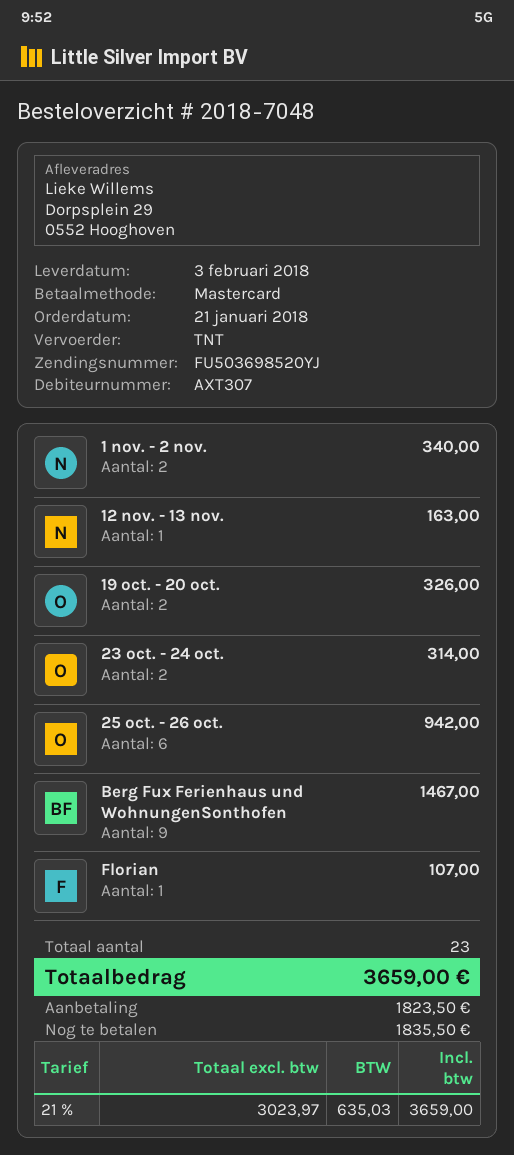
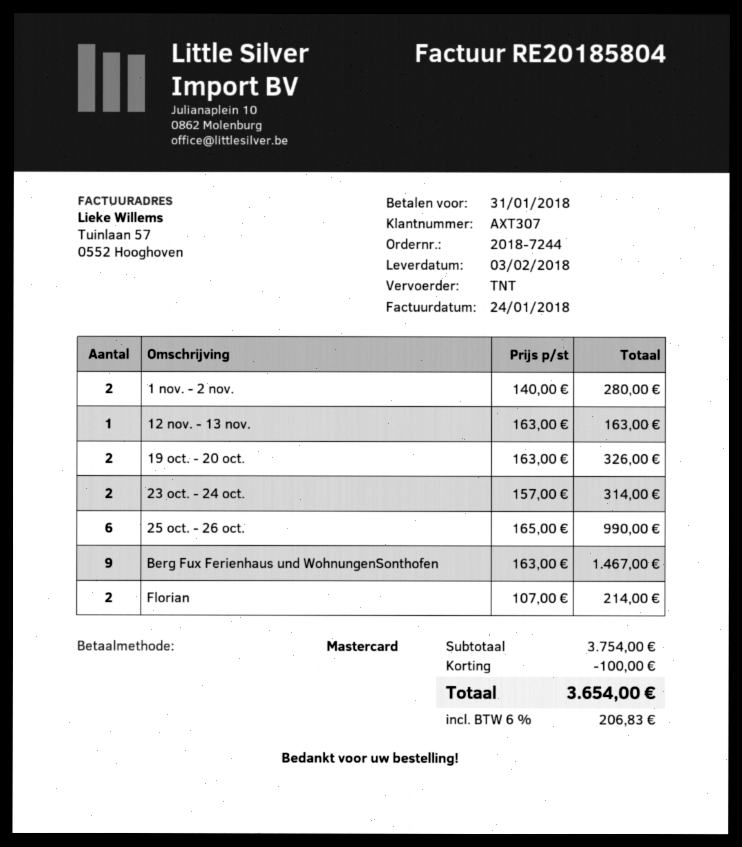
order number: 2018-7048 -> 2018-7244
1 nov. - 2 nov.: 2 for 340.00 -> 2 for 280.00
25 oct. - 26 oct.: 6 for 942.00 -> 6 for 990.00
Florian: 1 for 107.00 -> 2 for 214.00
discount: none -> 100.00
tax: 21% = 635.03 -> 6% = 206.83
total: 3659.00 -> 3654.00

